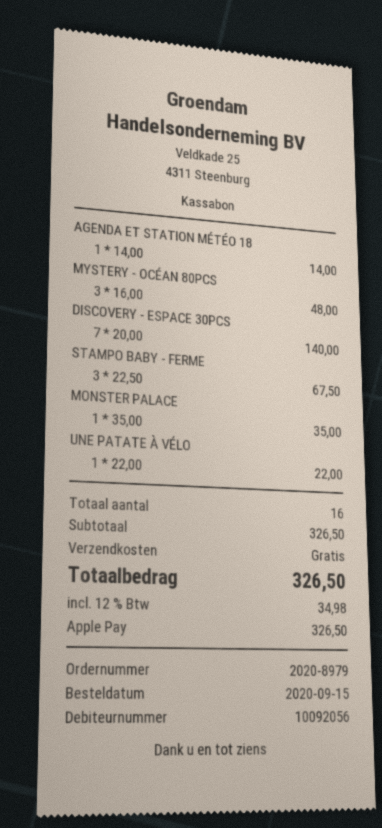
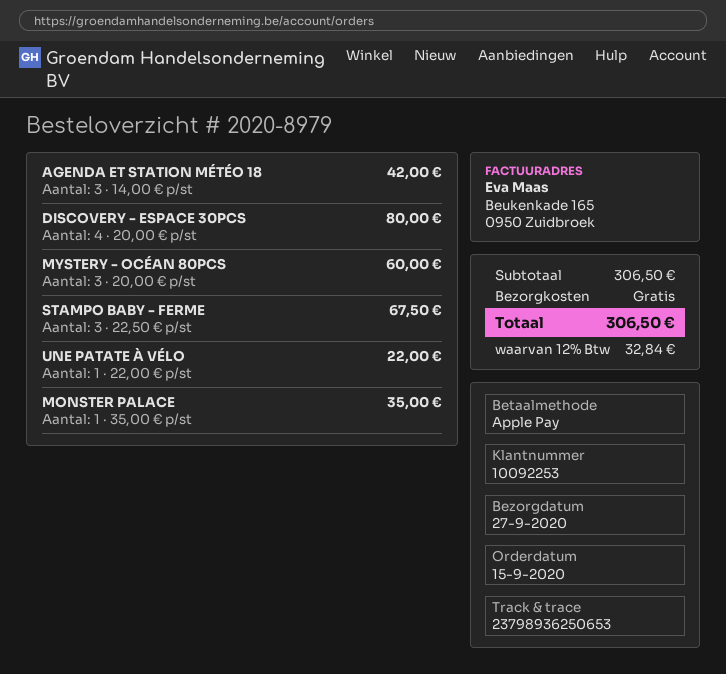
customer number: 10092056 -> 10092253
AGENDA ET STATION MÉTÉO 18: 1 x 14.00 = 14.00 -> 3 x 14.00 = 42.00
MYSTERY - OCÉAN 80PCS: 3 x 16.00 = 48.00 -> 3 x 20.00 = 60.00
DISCOVERY - ESPACE 30PCS: 7 x 20.00 = 140.00 -> 4 x 20.00 = 80.00
subtotal: 326.50 -> 306.50
tax: 12% = 34.98 -> 12% = 32.84
total: 326.50 -> 306.50

